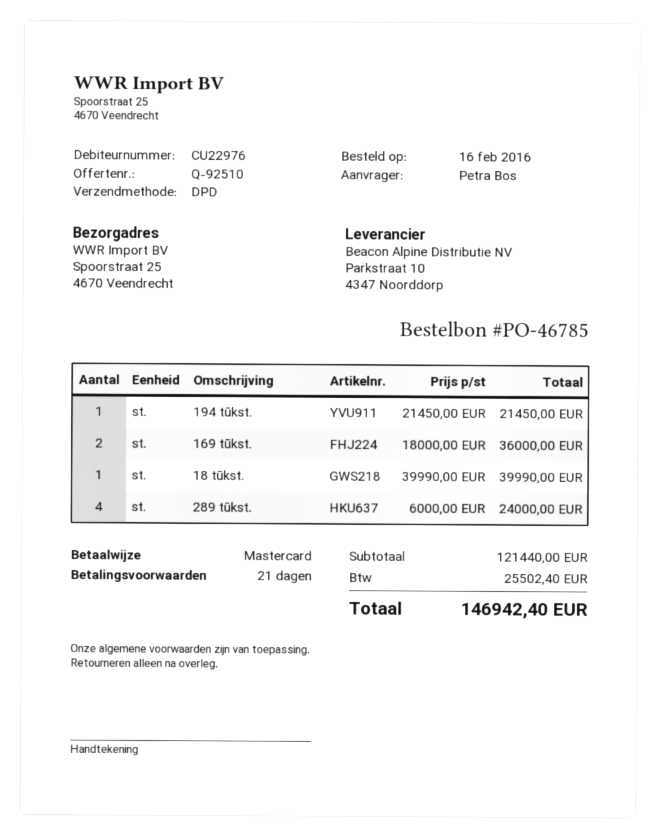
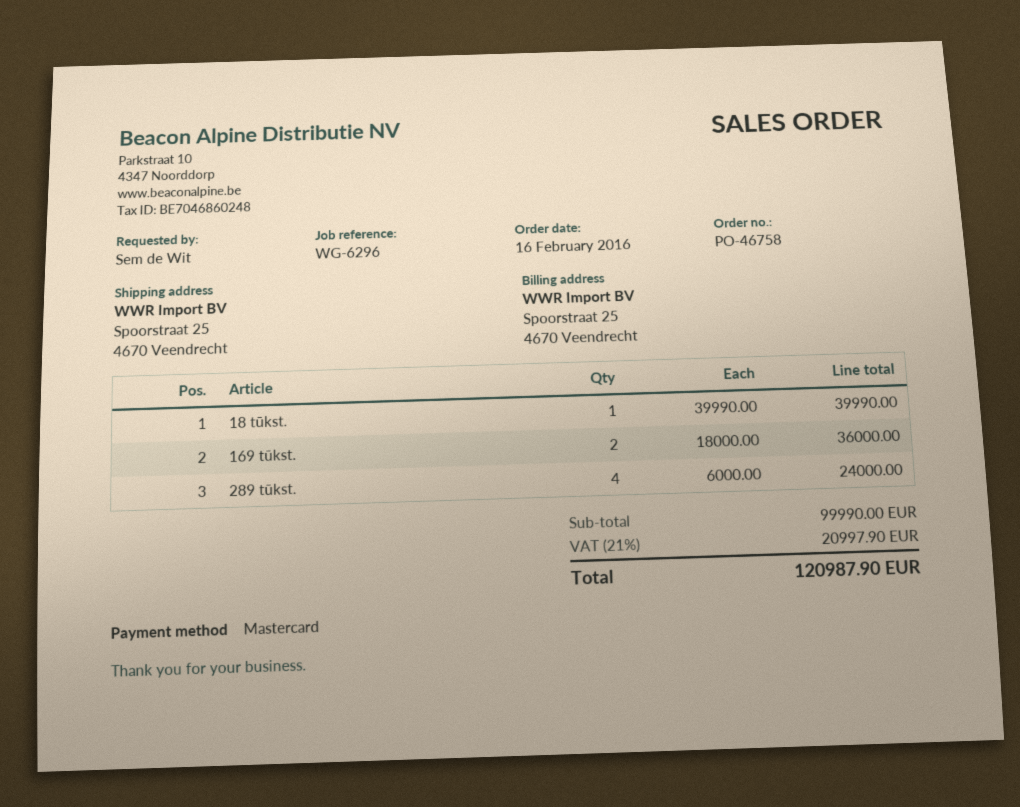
order number: PO-46785 -> PO-46758
ordered by: Petra Bos -> Sem de Wit
194 tūkst.: 1 x 21450.00 = 21450.00 -> none
subtotal: 121440.00 -> 99990.00
tax: 25502.40 -> 20997.90
total: 146942.40 -> 120987.90

